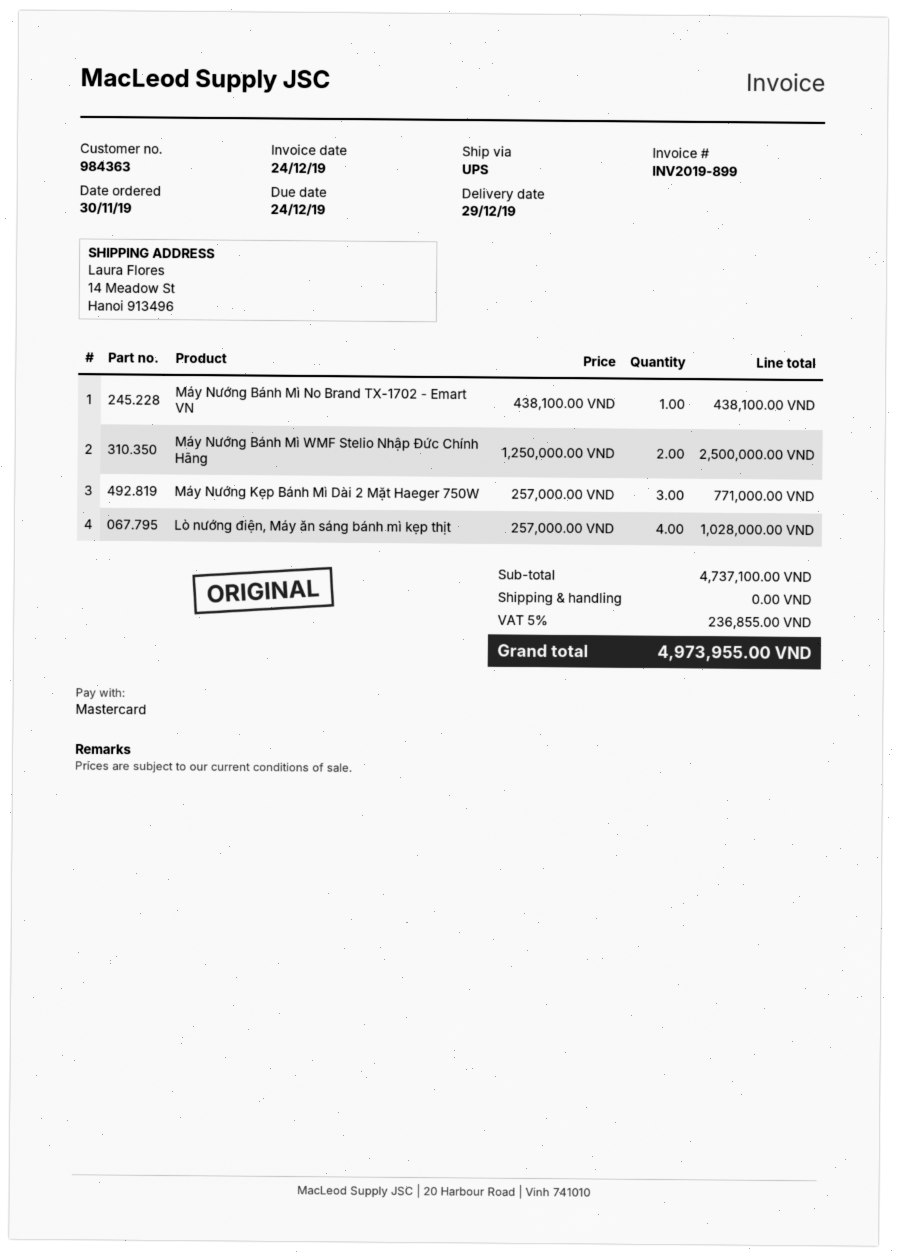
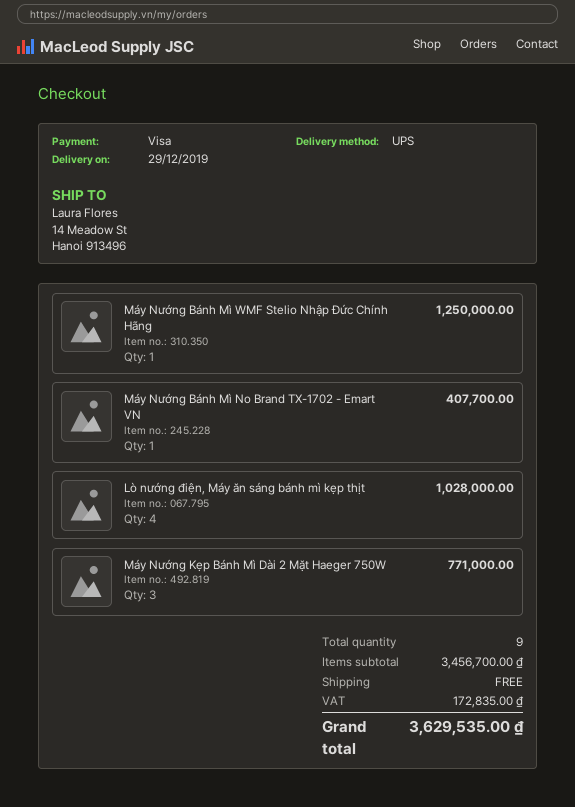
payment method: Mastercard -> Visa
Máy Nướng Bánh Mì No Brand TX-1702 - Emart VN: 1 for 438100.00 -> 1 for 407700.00
Máy Nướng Bánh Mì WMF Stelio Nhập Đức Chính Hãng: 2 for 2500000.00 -> 1 for 1250000.00
subtotal: 4737100.00 -> 3456700.00
tax: 236855.00 -> 172835.00
total: 4973955.00 -> 3629535.00

